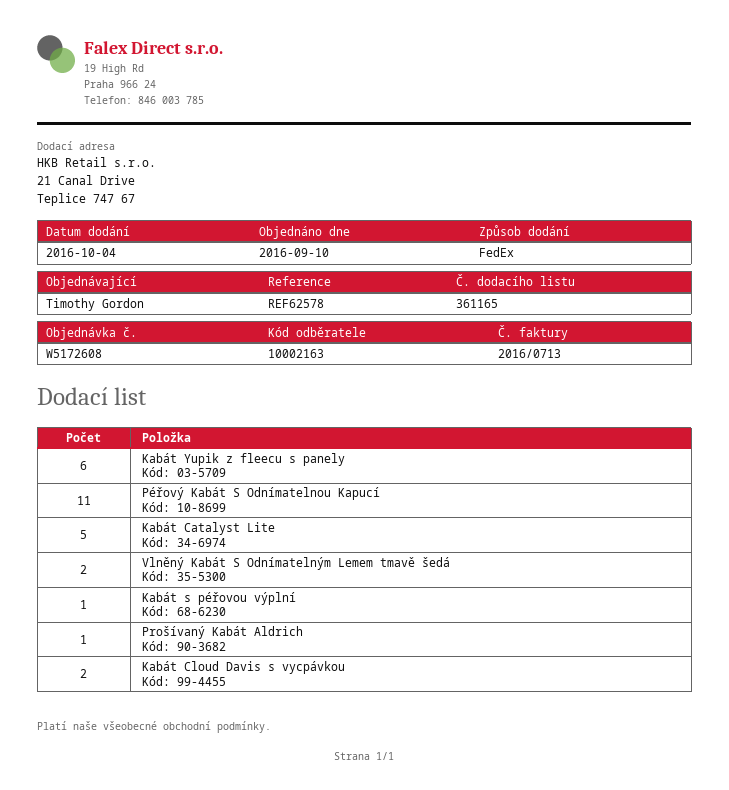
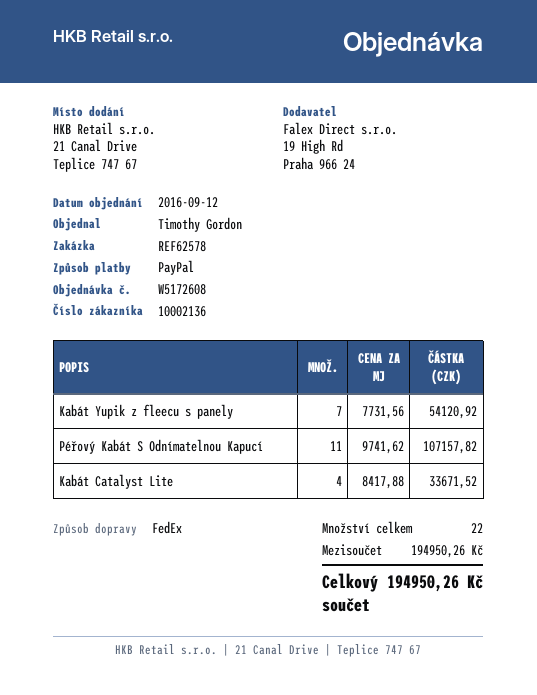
order date: 2016-09-10 -> 2016-09-12
customer number: 10002163 -> 10002136
Kabát Yupik z fleecu s panely: 6 -> 7
Kabát Catalyst Lite: 5 -> 4
Vlněný Kabát S Odnímatelným Lemem tmavě šedá: 2 -> none
Kabát s péřovou výplní: 1 -> none
Prošívaný Kabát Aldrich: 1 -> none
Kabát Cloud Davis s vycpávkou: 2 -> none

